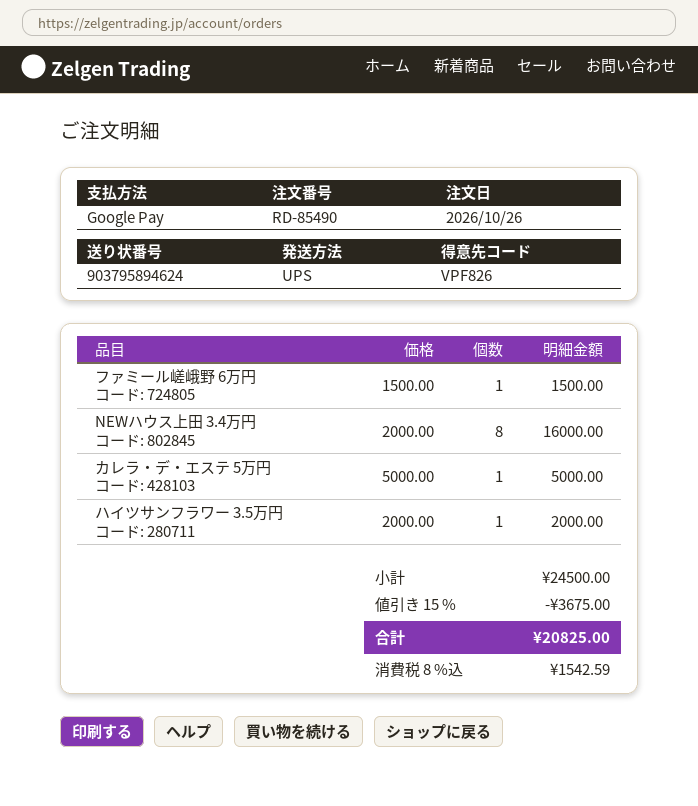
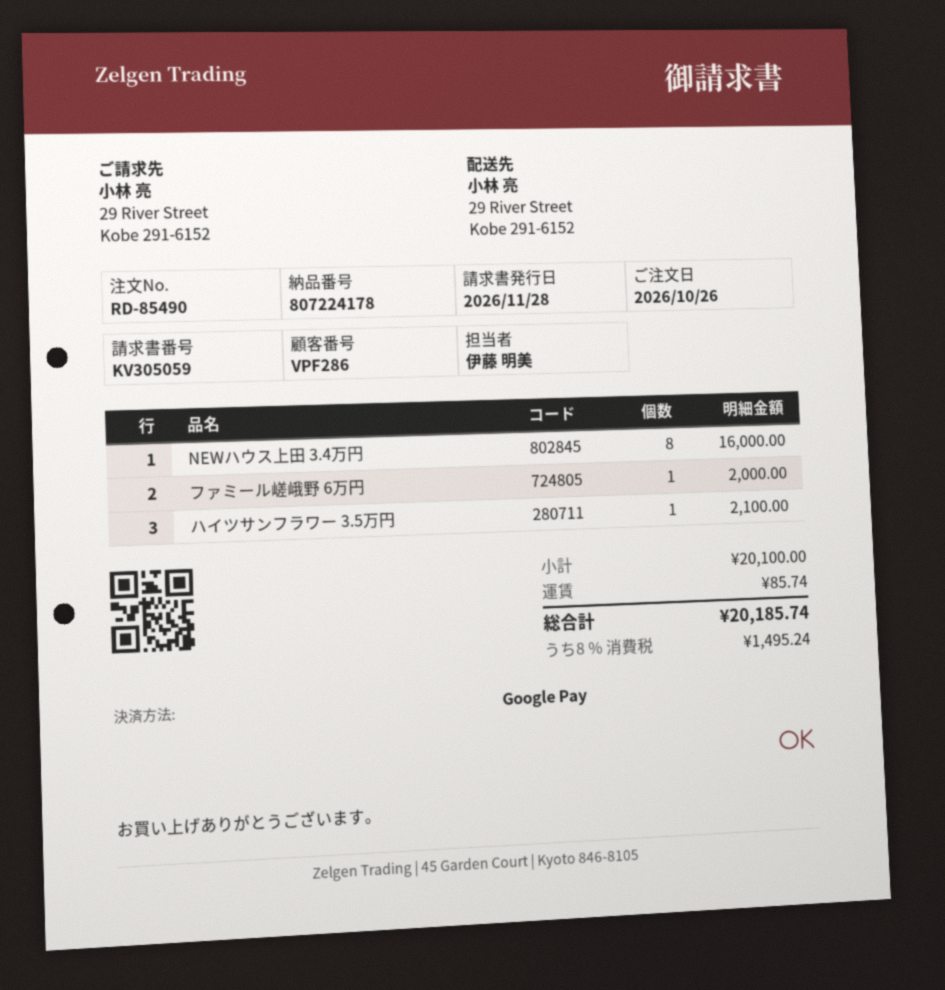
customer number: VPF826 -> VPF286
ファミール嵯峨野 6万円: 1 for 1500.00 -> 1 for 2000.00
カレラ・デ・エステ 5万円: 1 for 5000.00 -> none
ハイツサンフラワー 3.5万円: 1 for 2000.00 -> 1 for 2100.00
subtotal: 24500.00 -> 20100.00
discount: 15% = 3675.00 -> none
shipping: none -> 85.74
tax: 8% = 1542.59 -> 8% = 1495.24
total: 20825.00 -> 20185.74

